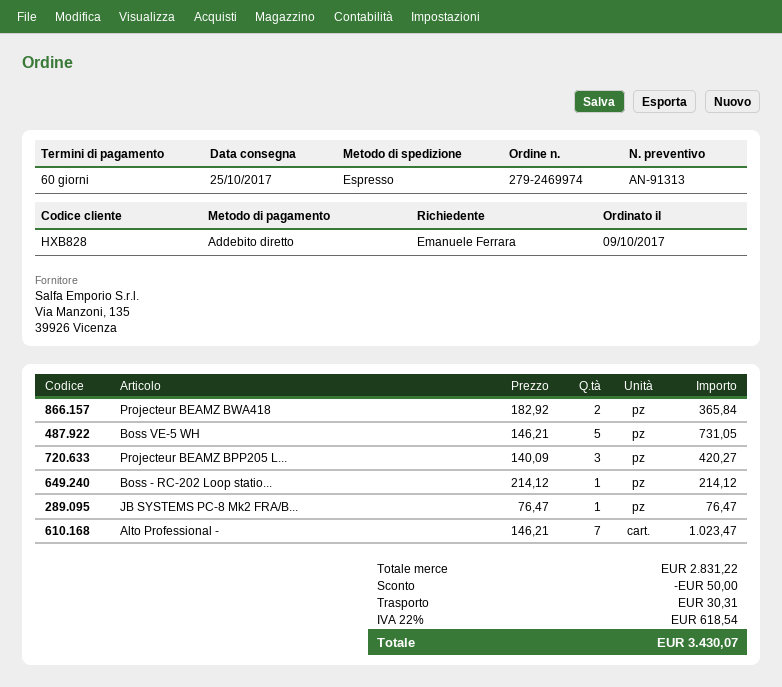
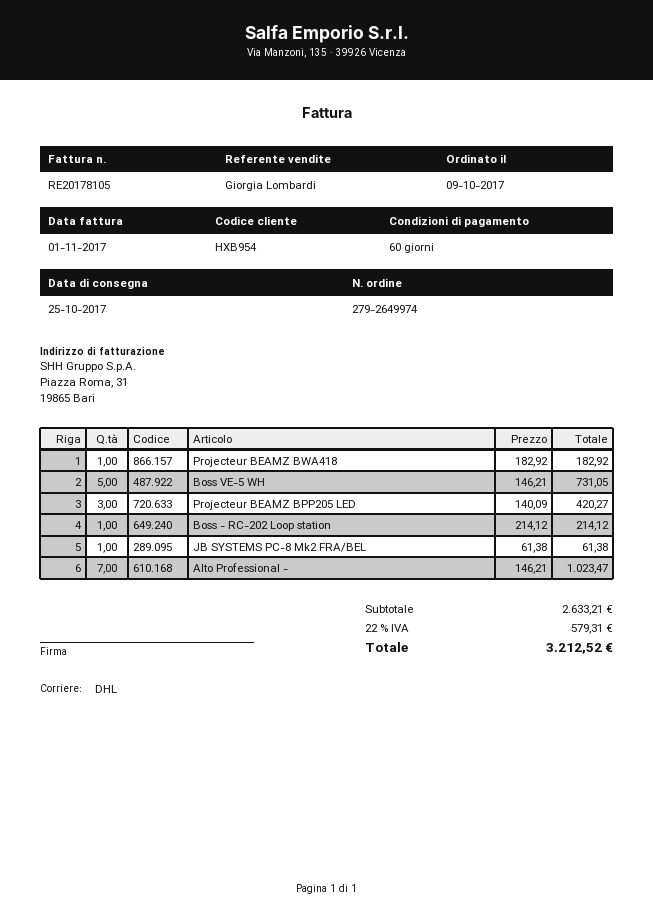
order number: 279-2469974 -> 279-2649974
customer number: HXB828 -> HXB954
shipping method: express -> DHL
Projecteur BEAMZ BWA418: 2 x 182.92 = 365.84 -> 1 x 182.92 = 182.92
JB SYSTEMS PC-8 Mk2 FRA/B...: 1 x 76.47 = 76.47 -> 1 x 61.38 = 61.38
subtotal: 2831.22 -> 2633.21
discount: 50.00 -> none
shipping: 30.31 -> none
tax: 22% = 618.54 -> 22% = 579.31
total: 3430.07 -> 3212.52

